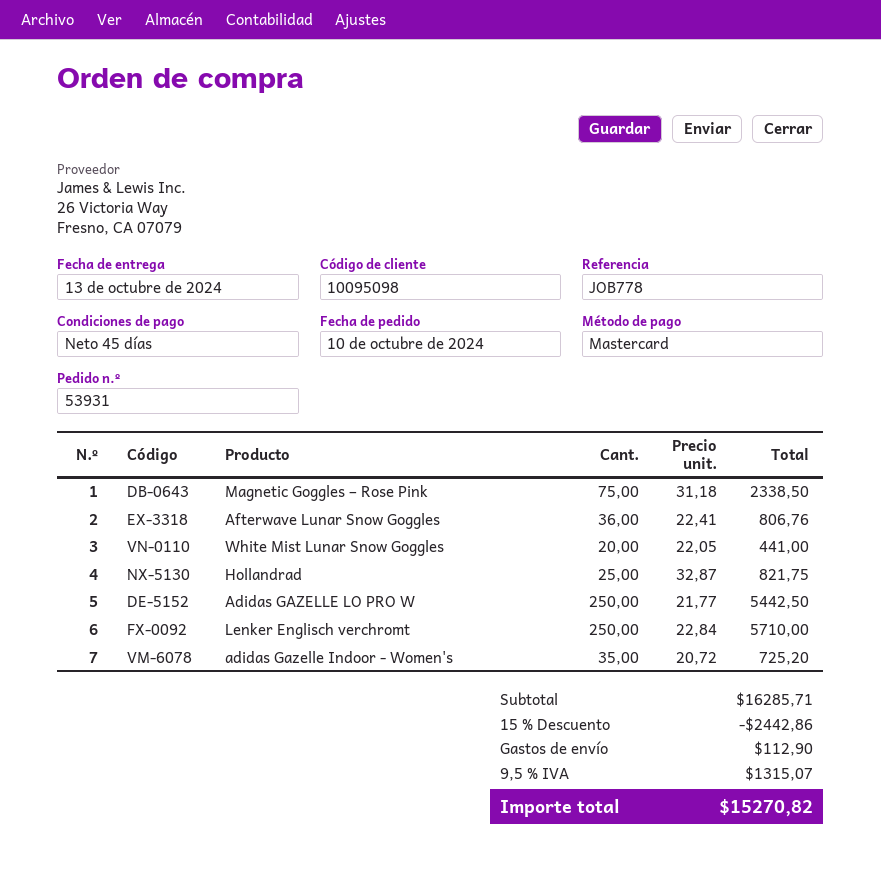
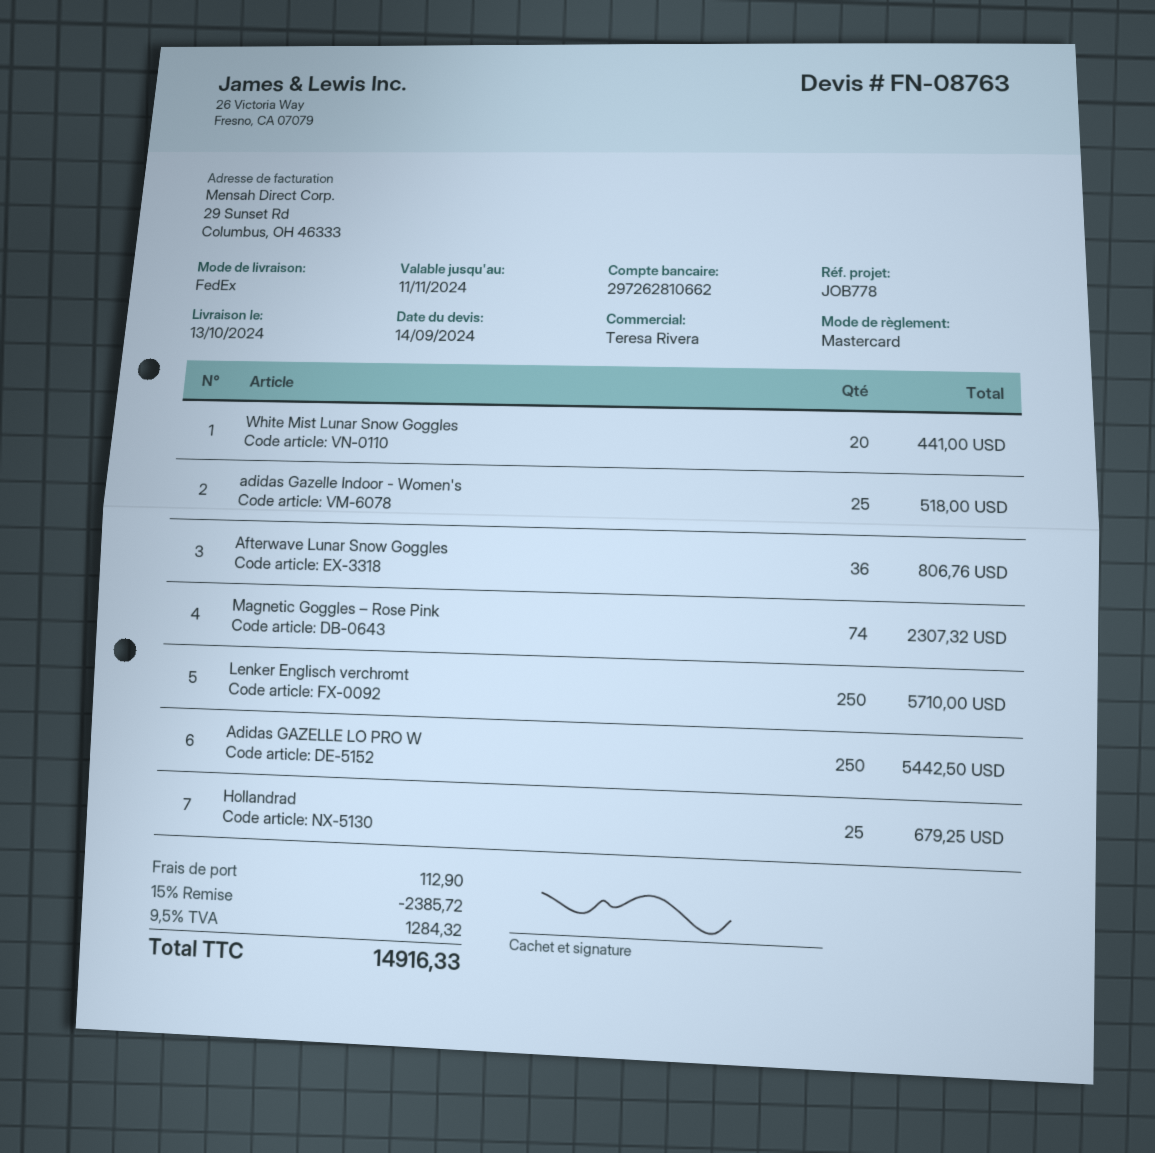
Magnetic Goggles – Rose Pink: 75 for 2338.50 -> 74 for 2307.32
Hollandrad: 25 for 821.75 -> 25 for 679.25
adidas Gazelle Indoor - Women's: 35 for 725.20 -> 25 for 518.00
discount: 15% = 2442.86 -> 15% = 2385.72
tax: 9.5% = 1315.07 -> 9.5% = 1284.32
total: 15270.82 -> 14916.33

